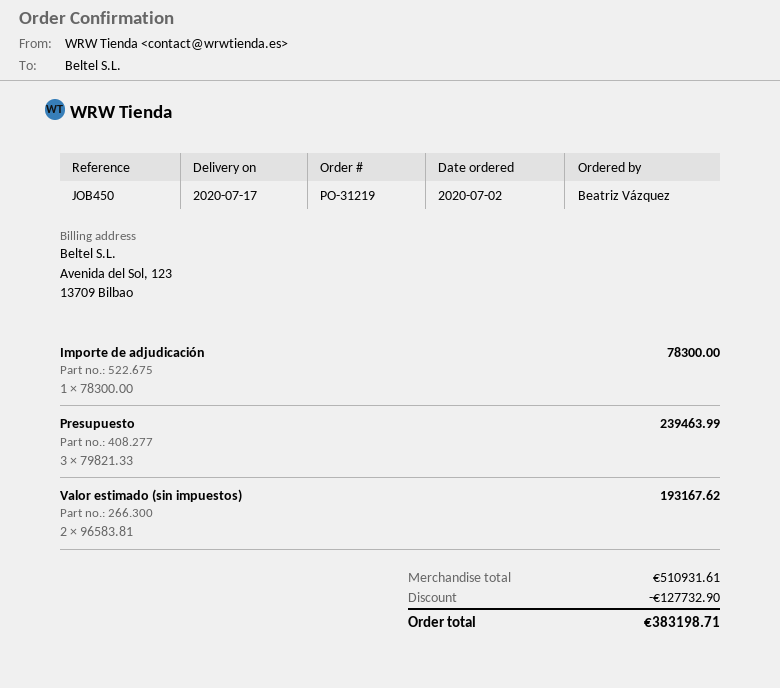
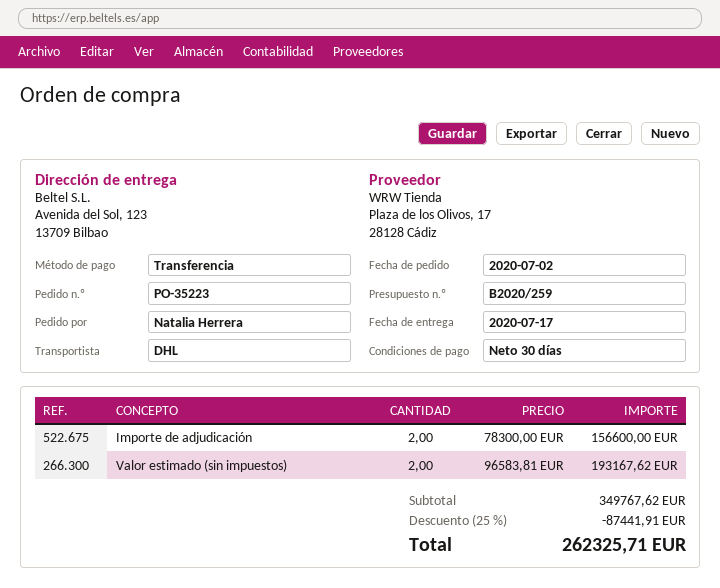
order number: PO-31219 -> PO-35223
ordered by: Beatriz Vázquez -> Natalia Herrera
Importe de adjudicación: 1 x 78300.00 = 78300.00 -> 2 x 78300.00 = 156600.00
Presupuesto: 3 x 79821.33 = 239463.99 -> none
subtotal: 510931.61 -> 349767.62
discount: 127732.90 -> 87441.91
total: 383198.71 -> 262325.71

